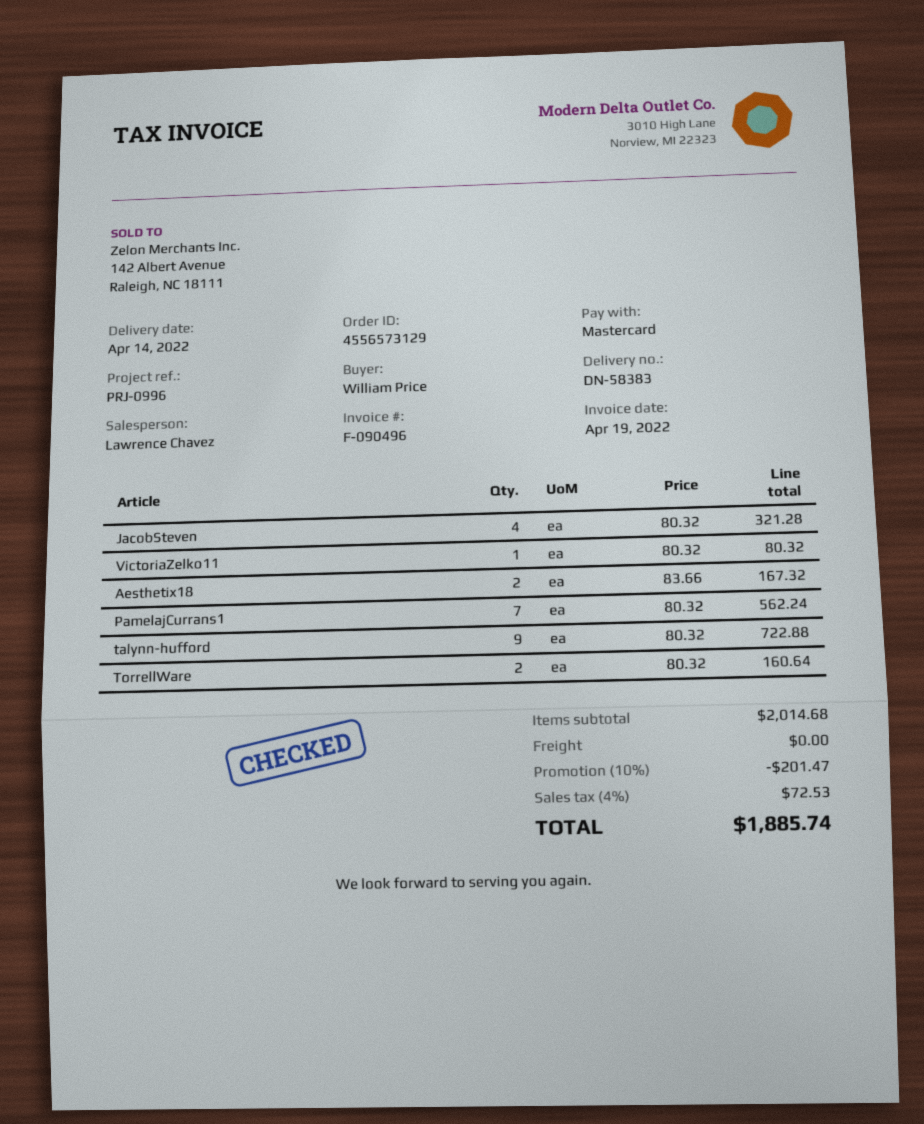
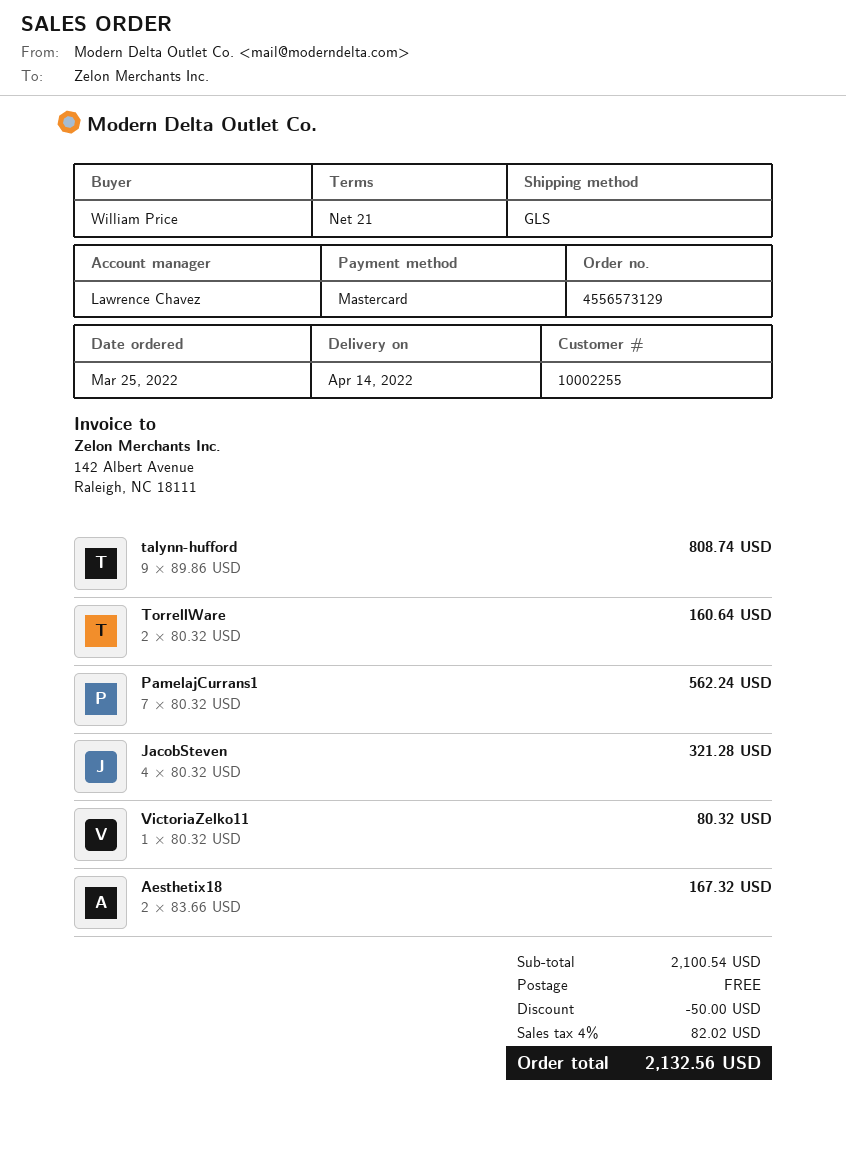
talynn-hufford: 9 x 80.32 = 722.88 -> 9 x 89.86 = 808.74
subtotal: 2014.68 -> 2100.54
discount: 201.47 -> 50.00
tax: 4% = 72.53 -> 4% = 82.02
total: 1885.74 -> 2132.56

